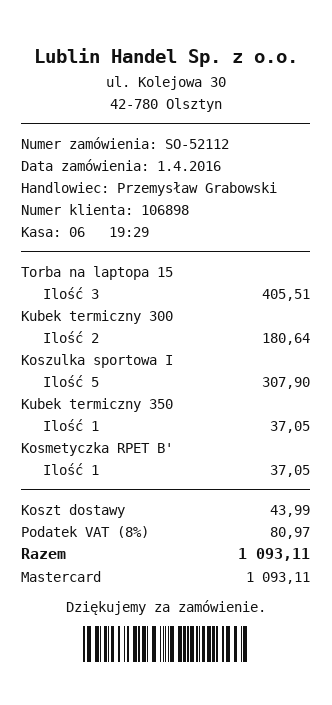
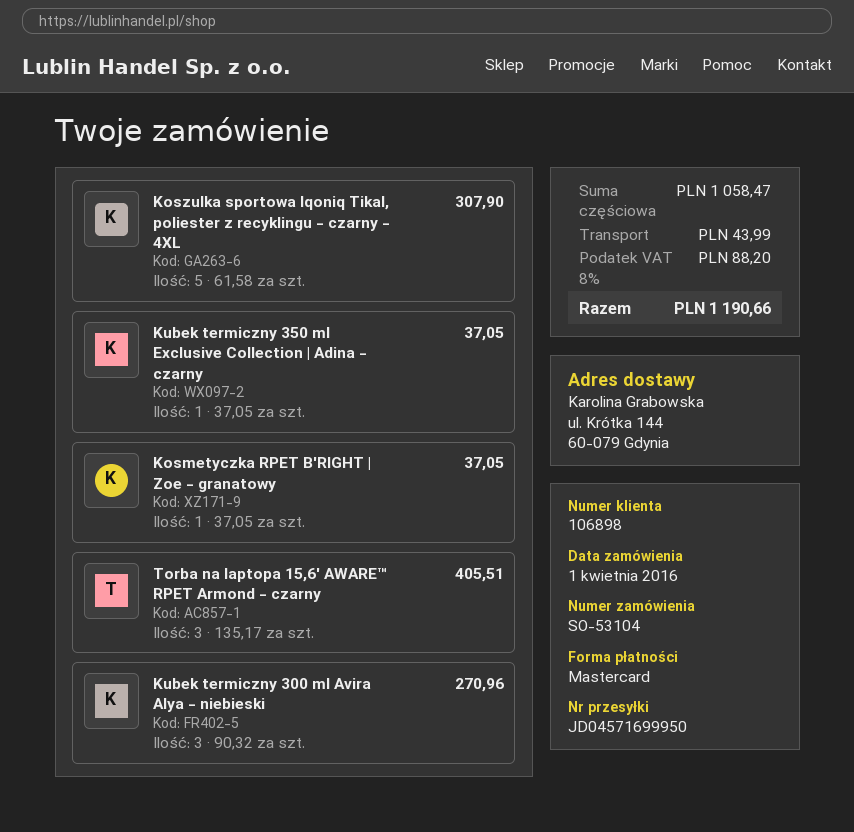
order number: SO-52112 -> SO-53104
Kubek termiczny 300: 2 for 180.64 -> 3 for 270.96
tax: 8% = 80.97 -> 8% = 88.20
total: 1093.11 -> 1190.66

